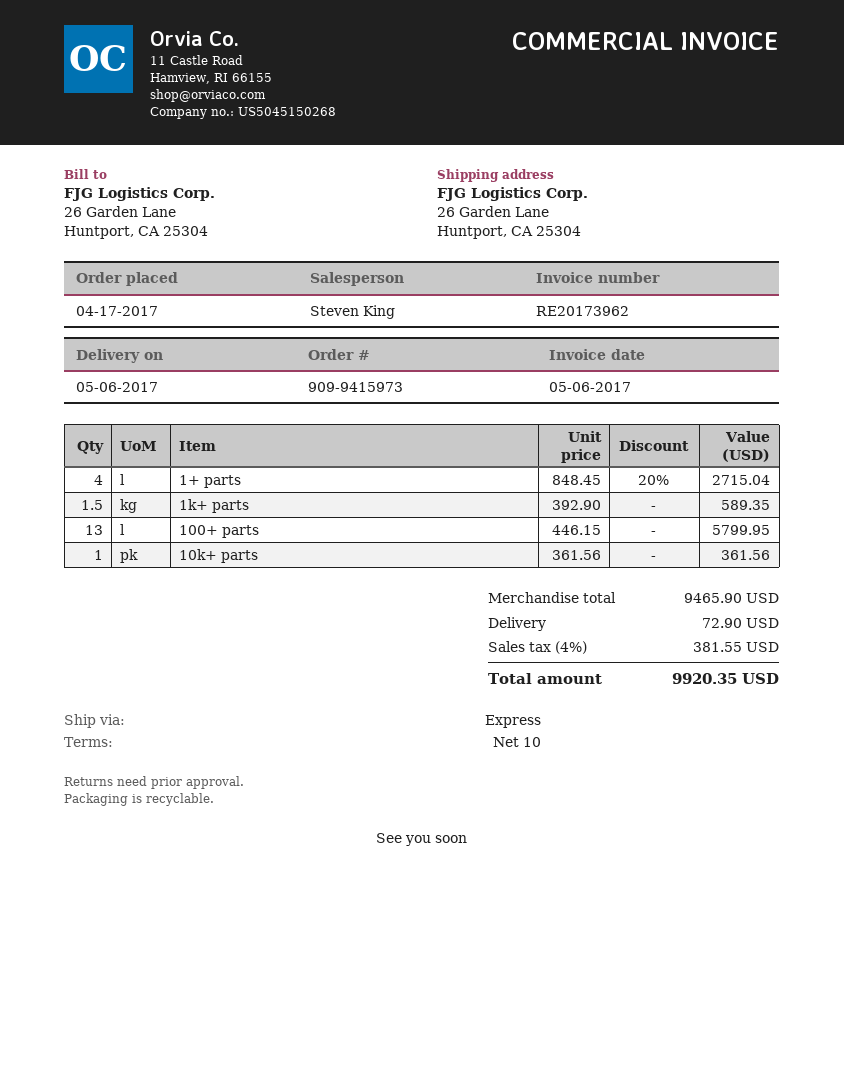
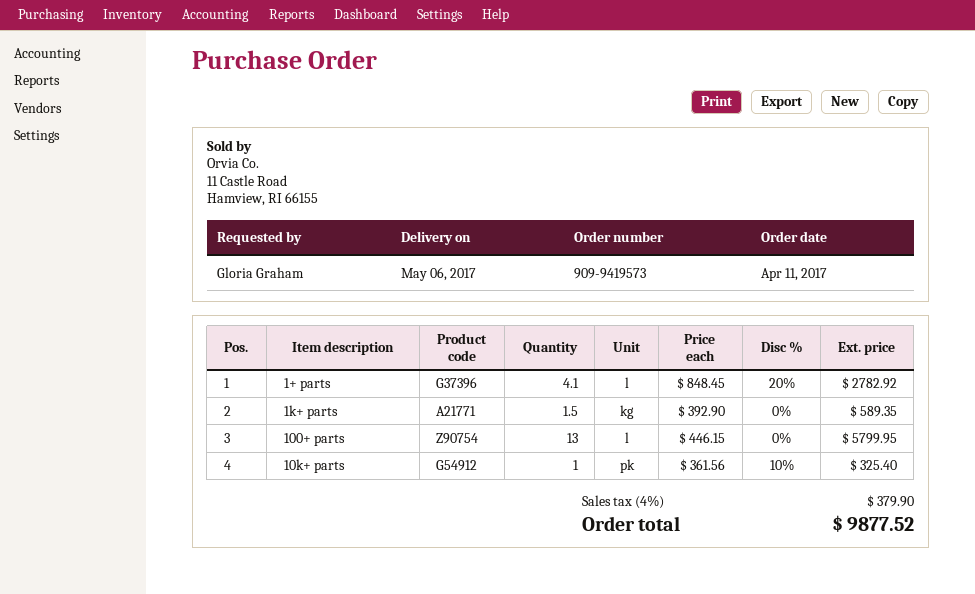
order number: 909-9415973 -> 909-9419573
order date: 2017-04-17 -> 2017-04-11
1+ parts: 4 x 848.45 - 20% = 2715.04 -> 4.1 x 848.45 - 20% = 2782.92
10k+ parts: 1 x 361.56 = 361.56 -> 1 x 361.56 - 10% = 325.40
shipping: 72.90 -> none
tax: 4% = 381.55 -> 4% = 379.90
total: 9920.35 -> 9877.52

